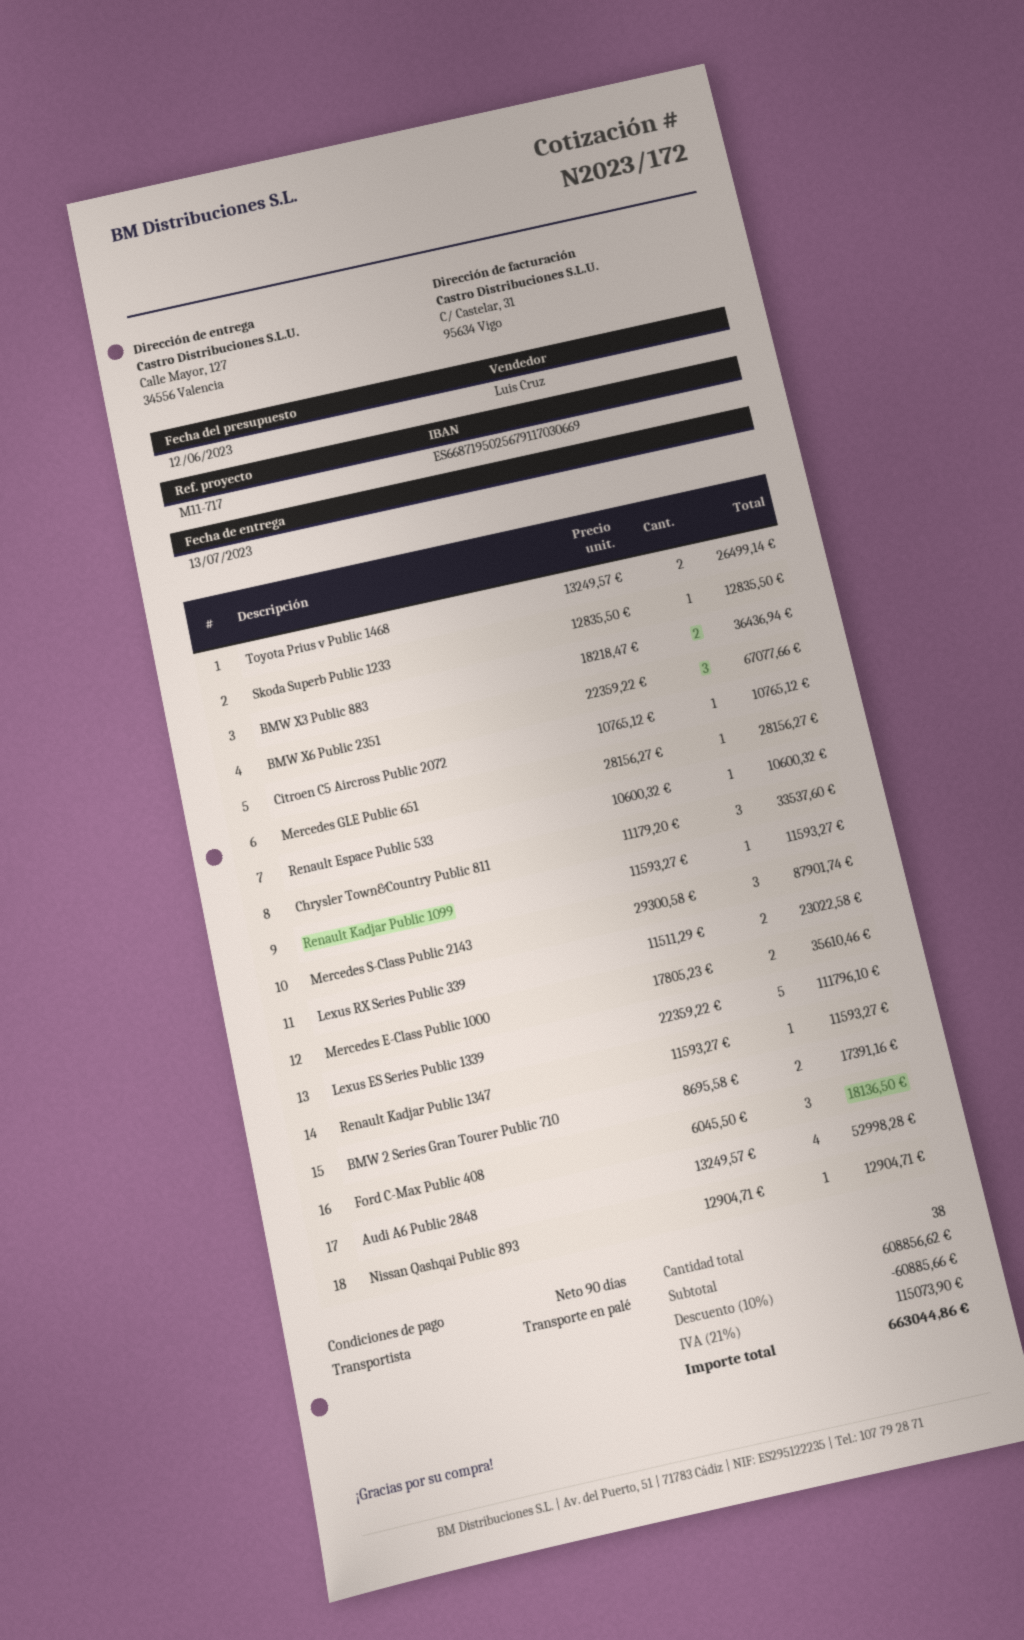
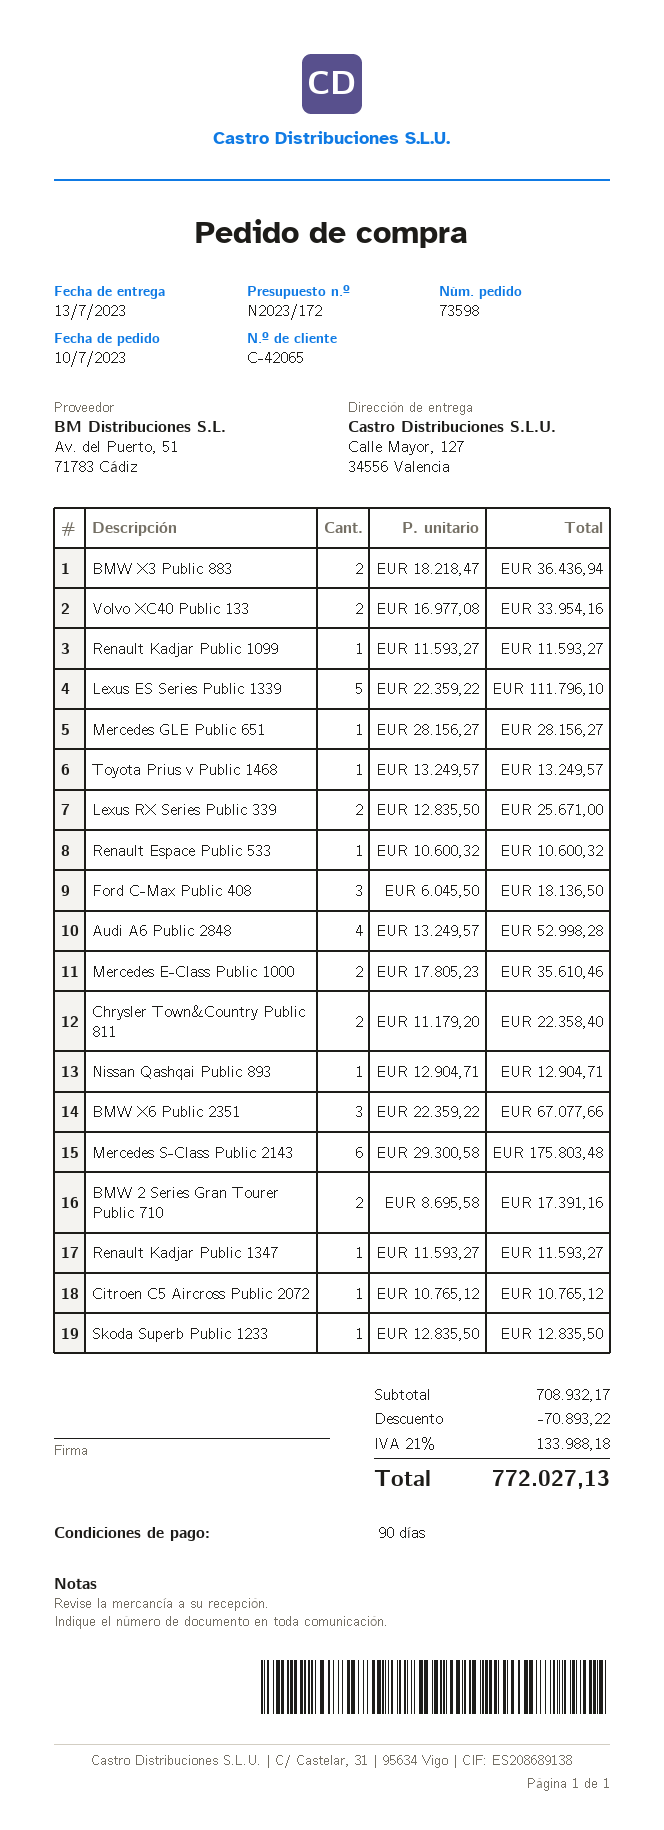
Toyota Prius v Public 1468: 2 x 13249.57 = 26499.14 -> 1 x 13249.57 = 13249.57
Chrysler Town&Country Public 811: 3 x 11179.20 = 33537.60 -> 2 x 11179.20 = 22358.40
Mercedes S-Class Public 2143: 3 x 29300.58 = 87901.74 -> 6 x 29300.58 = 175803.48
Lexus RX Series Public 339: 2 x 11511.29 = 23022.58 -> 2 x 12835.50 = 25671.00
Volvo XC40 Public 133: none -> 2 x 16977.08 = 33954.16
subtotal: 608856.62 -> 708932.17
discount: 60885.66 -> 70893.22
tax: 21% = 115073.90 -> 21% = 133988.18
total: 663044.86 -> 772027.13

